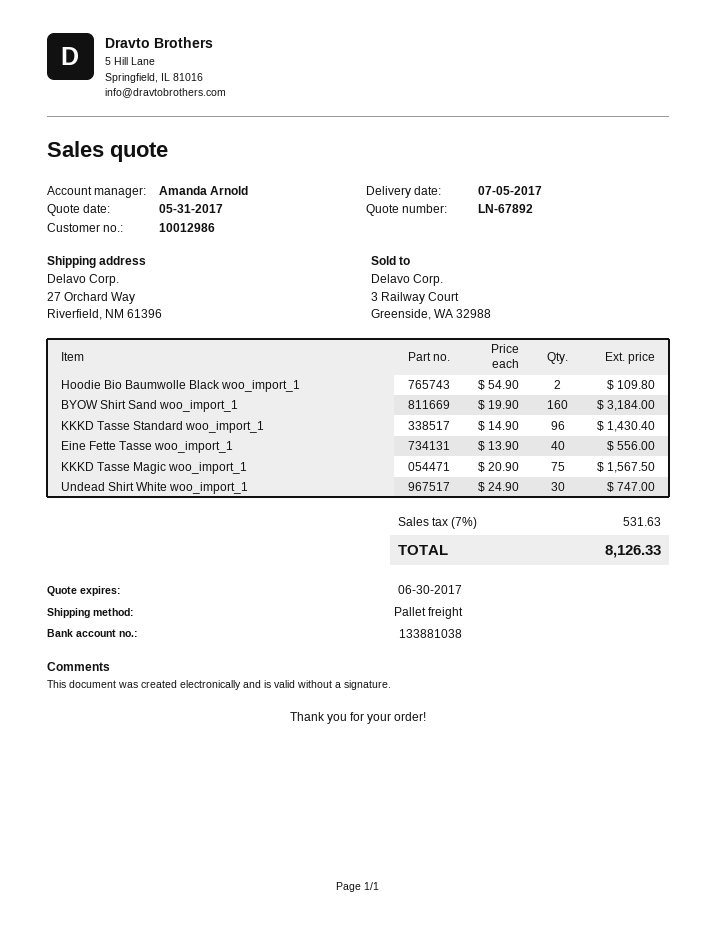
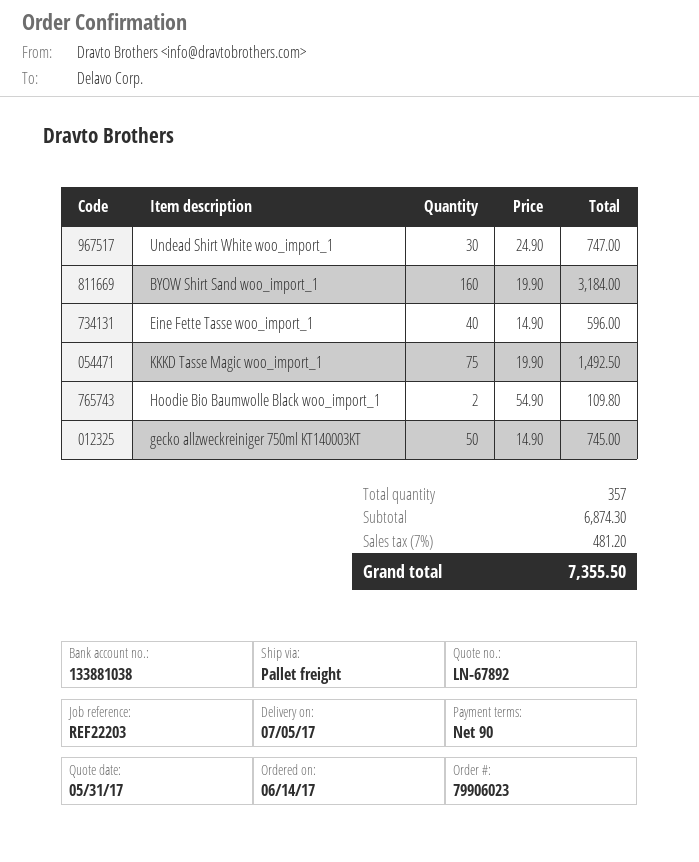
KKKD Tasse Standard woo_import_1: 96 x 14.90 = 1430.40 -> none
Eine Fette Tasse woo_import_1: 40 x 13.90 = 556.00 -> 40 x 14.90 = 596.00
KKKD Tasse Magic woo_import_1: 75 x 20.90 = 1567.50 -> 75 x 19.90 = 1492.50
gecko allzweckreiniger 750ml KT140003KT: none -> 50 x 14.90 = 745.00
tax: 7% = 531.63 -> 7% = 481.20
total: 8126.33 -> 7355.50

